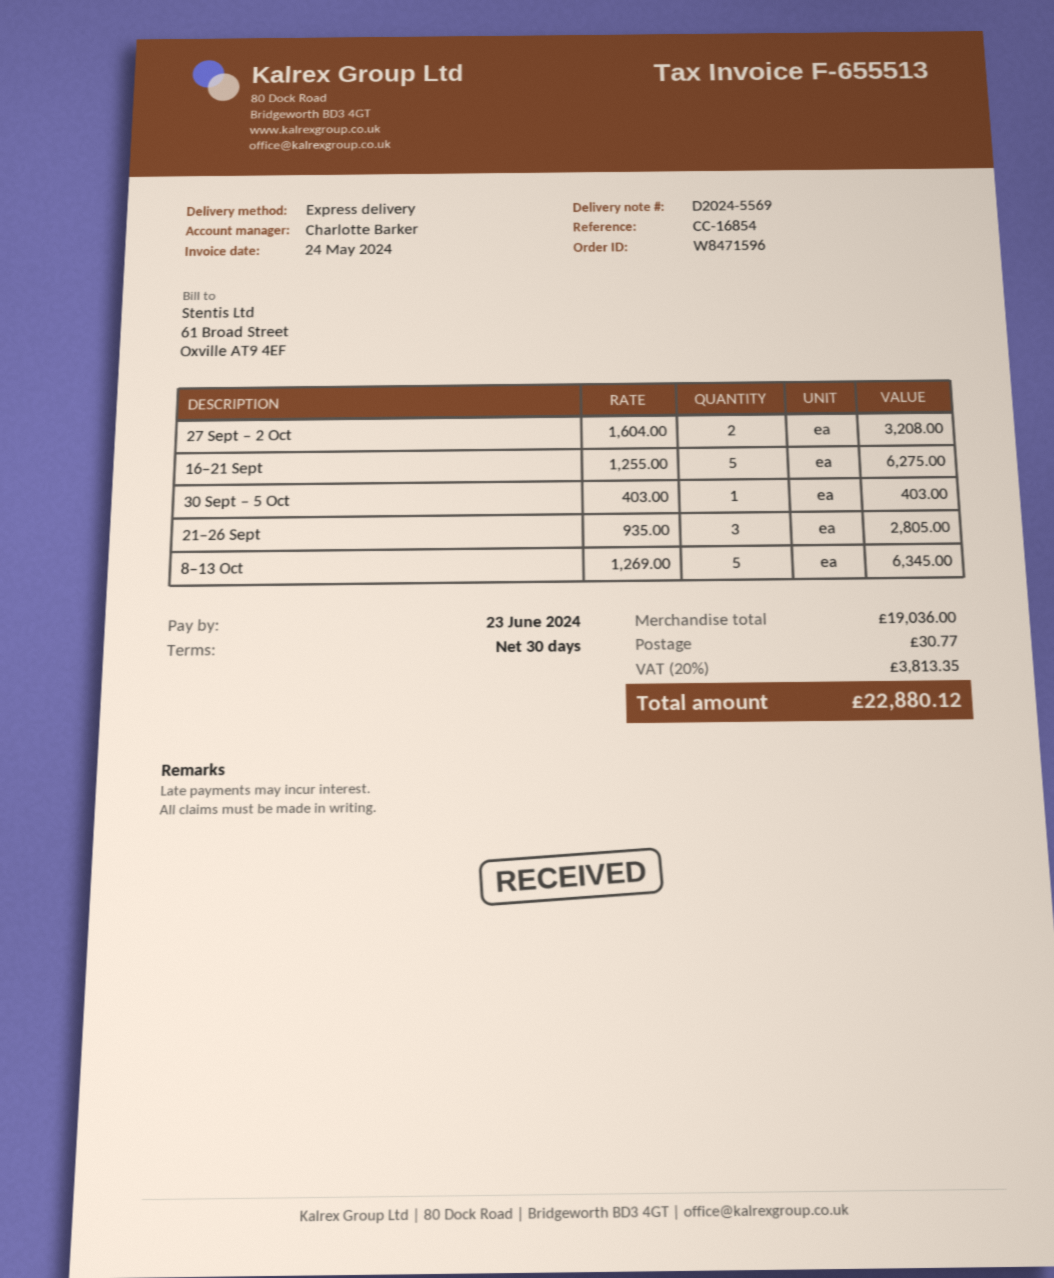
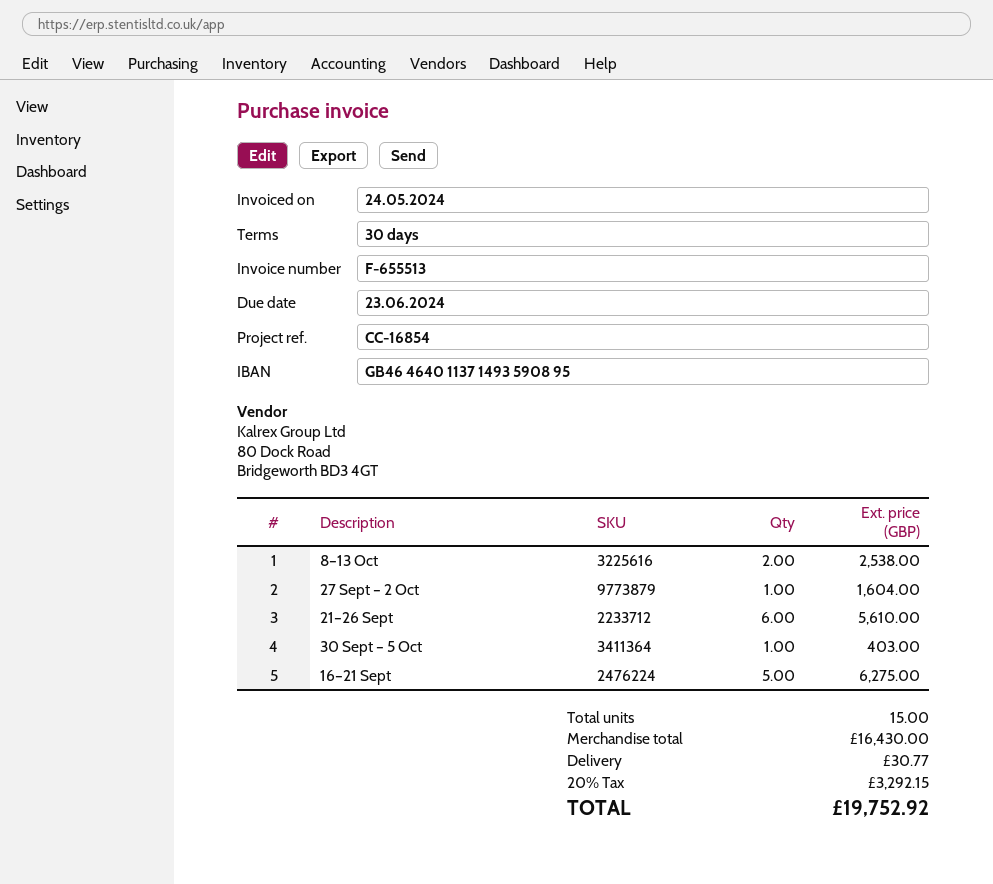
27 Sept – 2 Oct: 2 for 3208.00 -> 1 for 1604.00
21–26 Sept: 3 for 2805.00 -> 6 for 5610.00
8–13 Oct: 5 for 6345.00 -> 2 for 2538.00
subtotal: 19036.00 -> 16430.00
tax: 20% = 3813.35 -> 20% = 3292.15
total: 22880.12 -> 19752.92

